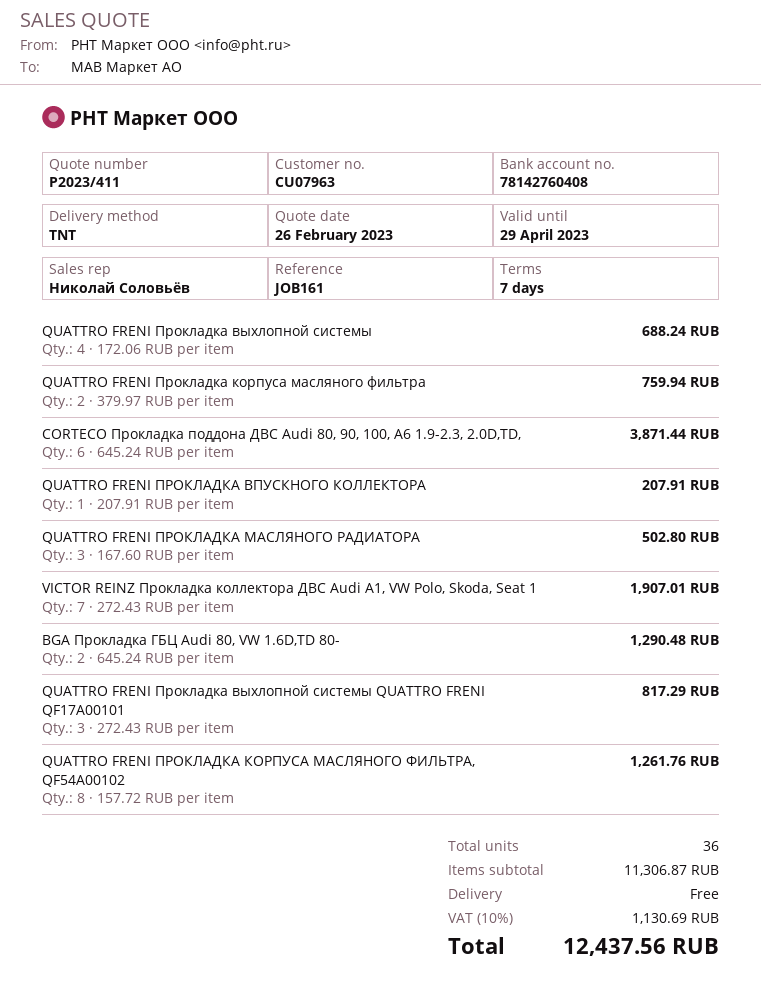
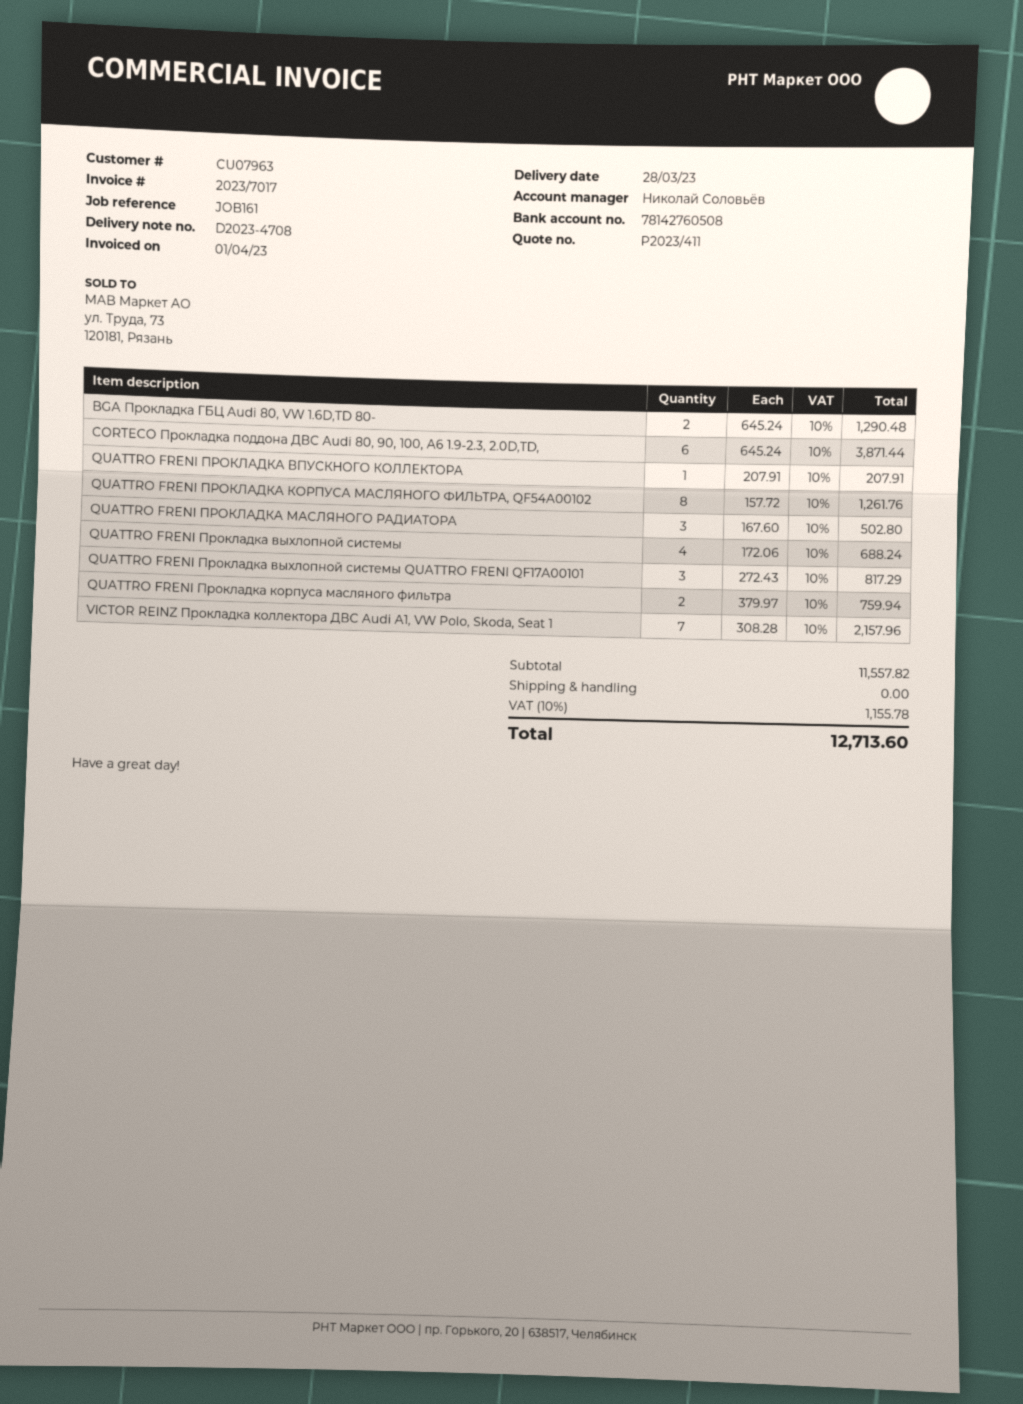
bank account: 78142760408 -> 78142760508
VICTOR REINZ Прокладка коллектора ДВС Audi A1, VW Polo, Skoda, Seat 1: 7 x 272.43 = 1907.01 -> 7 x 308.28 = 2157.96
subtotal: 11306.87 -> 11557.82
tax: 10% = 1130.69 -> 10% = 1155.78
total: 12437.56 -> 12713.60

